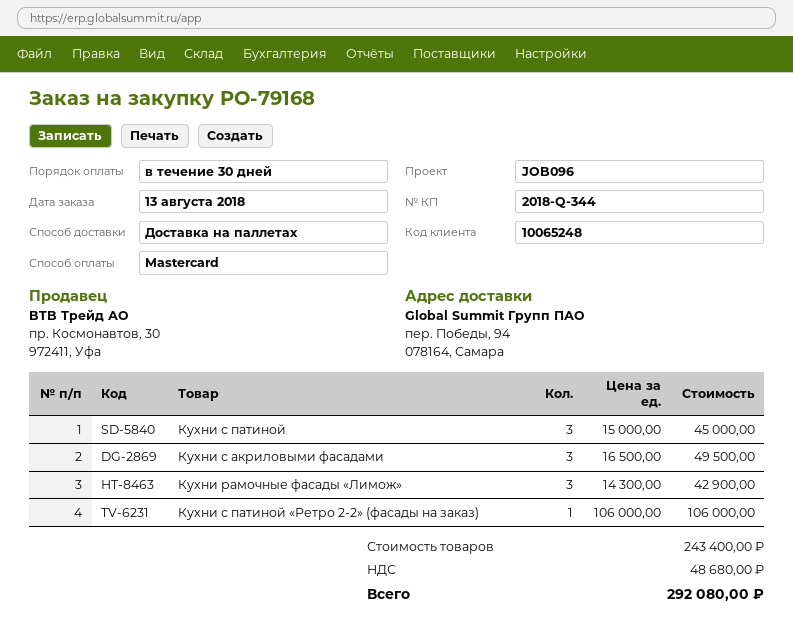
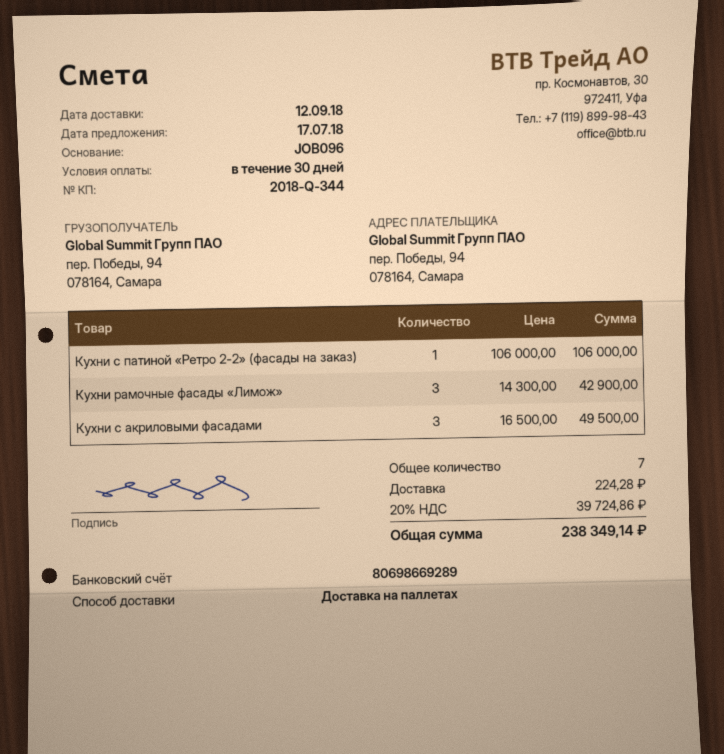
Кухни с патиной: 3 x 15000.00 = 45000.00 -> none
shipping: none -> 224.28
tax: 48680.00 -> 39724.86
total: 292080.00 -> 238349.14

